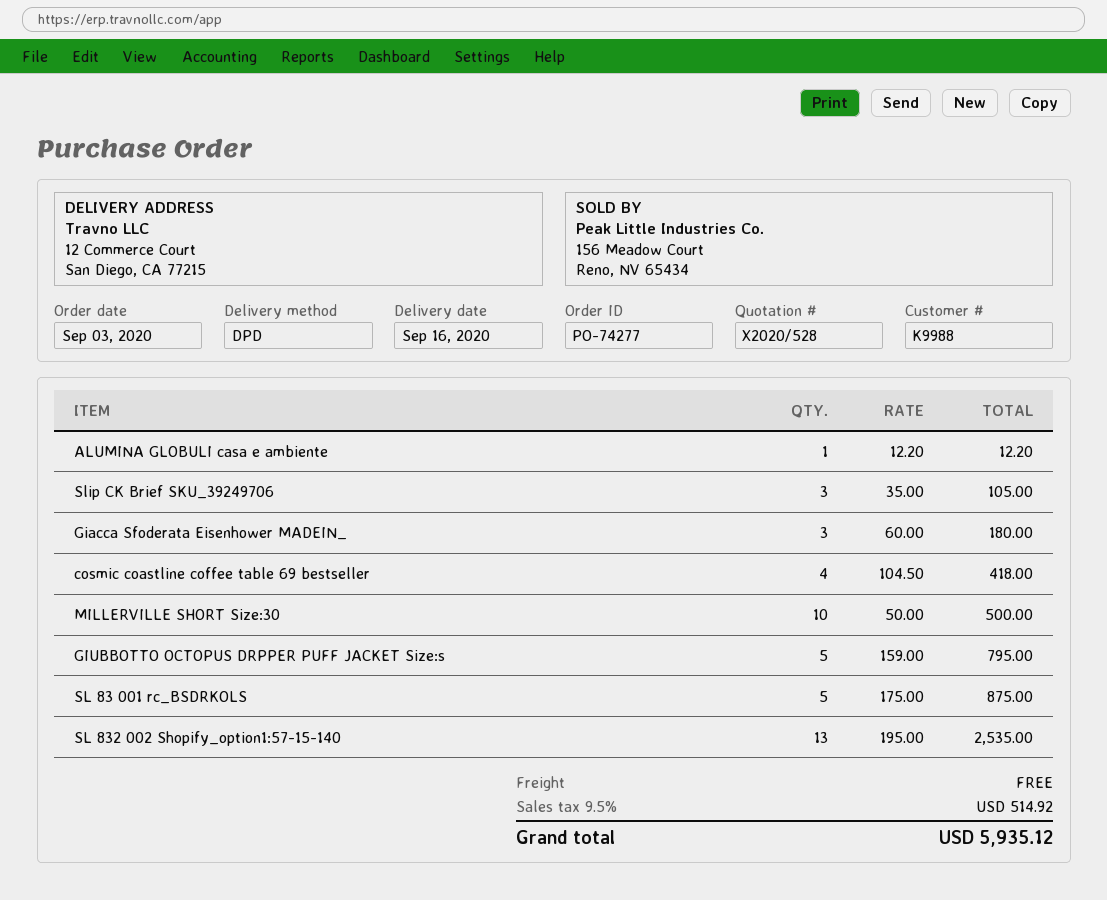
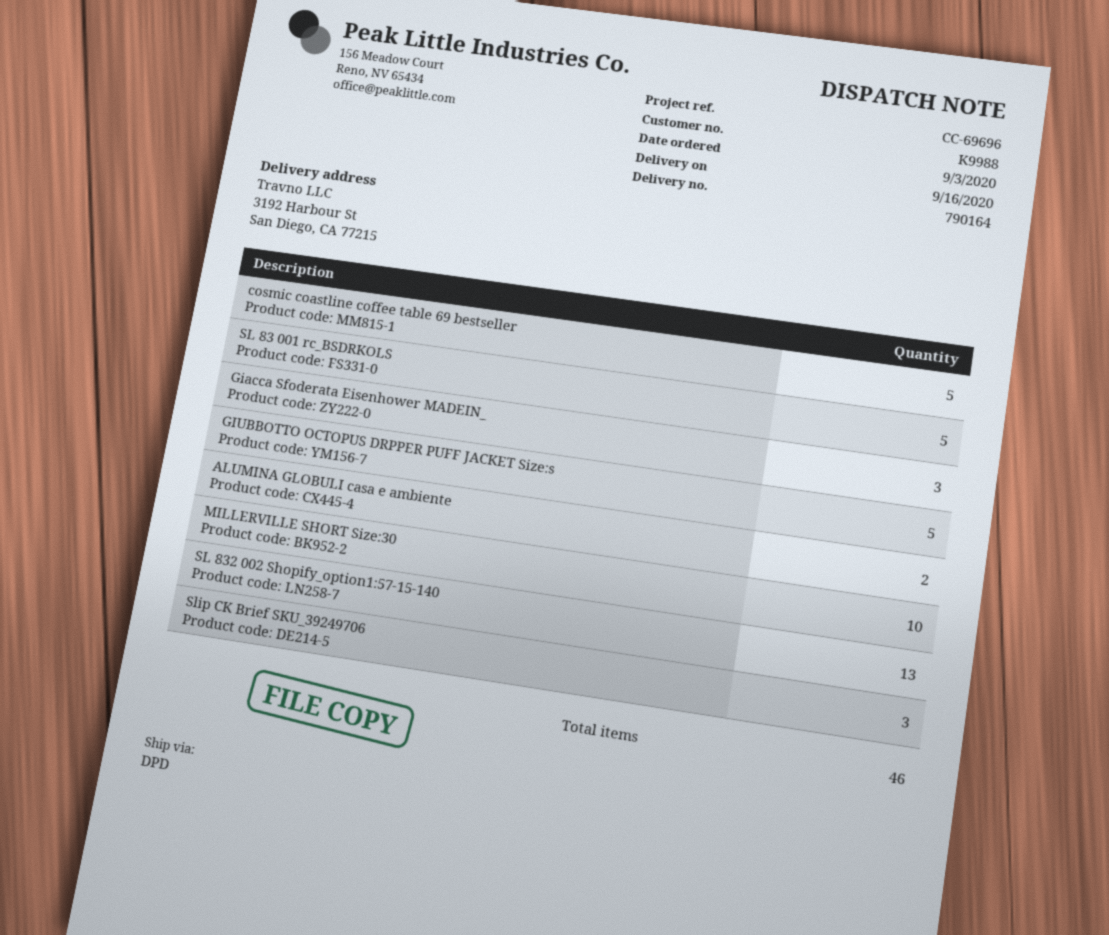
ship to: 12 Commerce Court, San Diego, CA 77215 -> 3192 Harbour St, San Diego, CA 77215
ALUMINA GLOBULI casa e ambiente: 1 -> 2
cosmic coastline coffee table 69 bestseller: 4 -> 5

